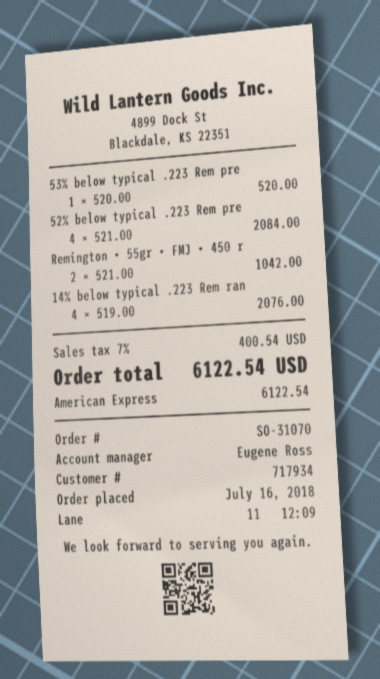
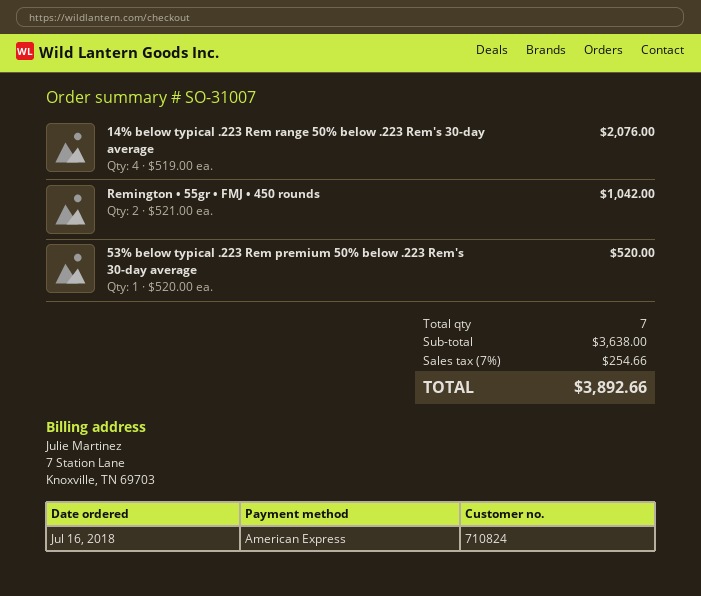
order number: SO-31070 -> SO-31007
customer number: 717934 -> 710824
52% below typical .223 Rem pre: 4 x 521.00 = 2084.00 -> none
tax: 7% = 400.54 -> 7% = 254.66
total: 6122.54 -> 3892.66

